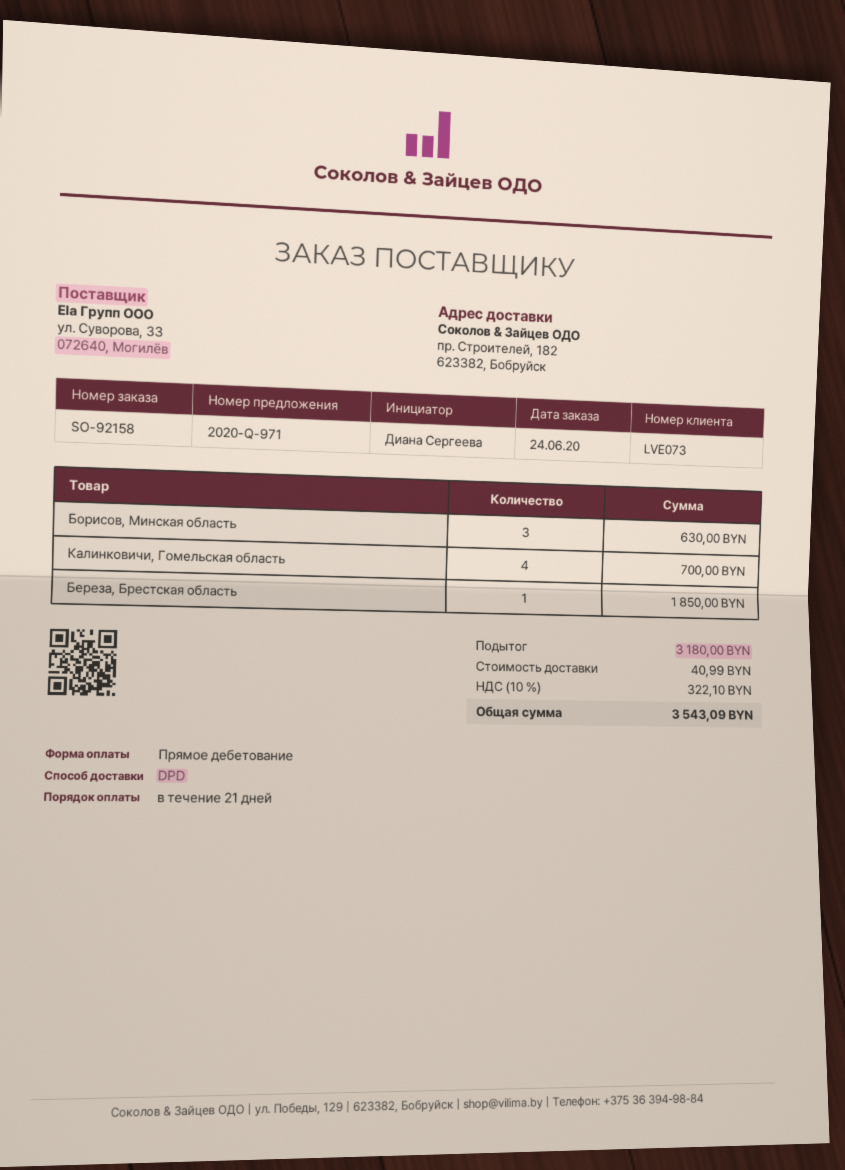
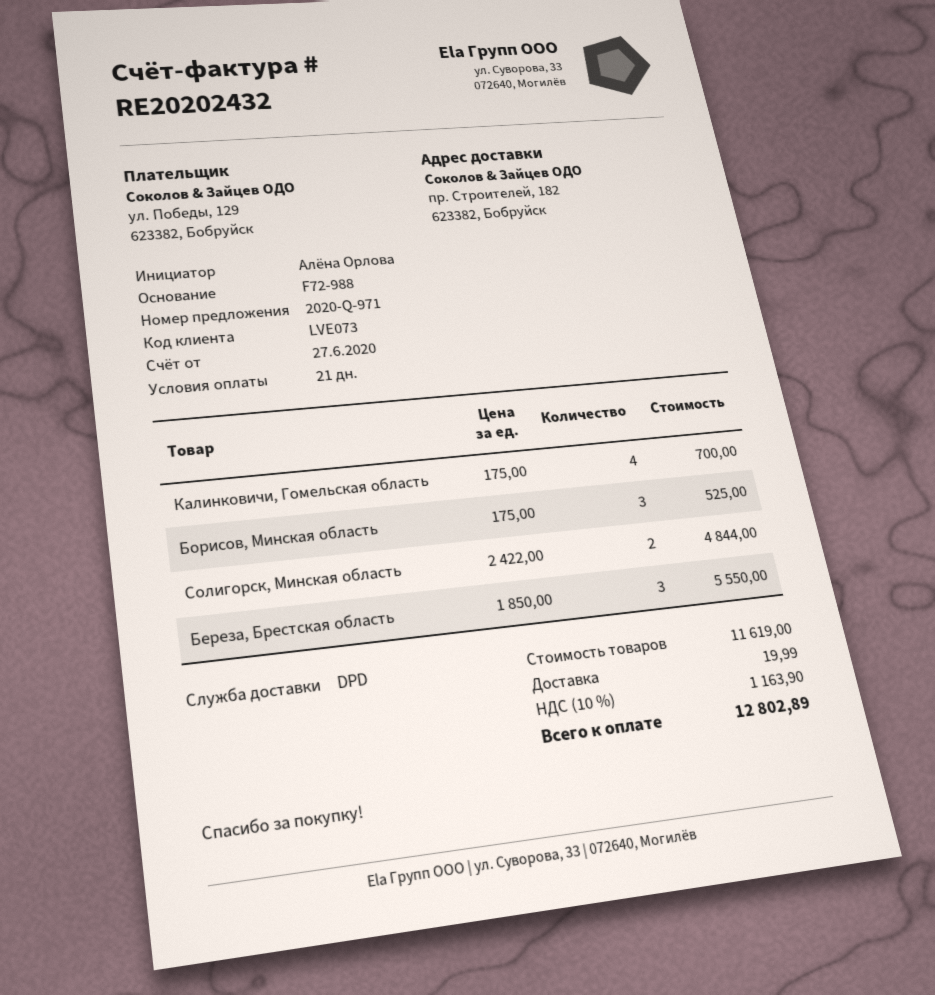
ordered by: Диана Сергеева -> Алёна Орлова
Борисов, Минская область: 3 for 630.00 -> 3 for 525.00
Береза, Брестская область: 1 for 1850.00 -> 3 for 5550.00
Солигорск, Минская область: none -> 2 for 4844.00
subtotal: 3180.00 -> 11619.00
shipping: 40.99 -> 19.99
tax: 10% = 322.10 -> 10% = 1163.90
total: 3543.09 -> 12802.89

